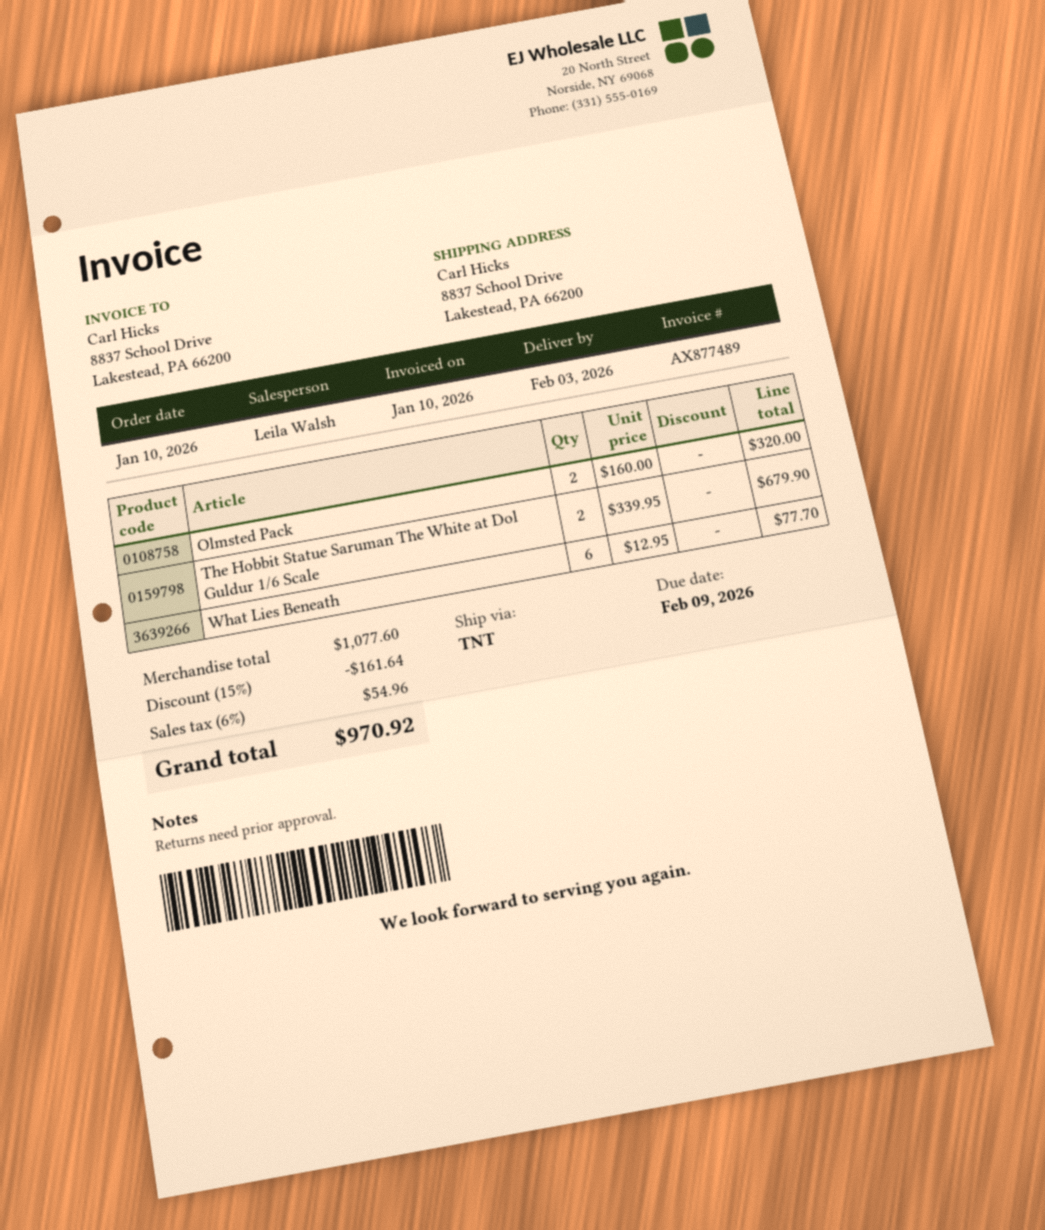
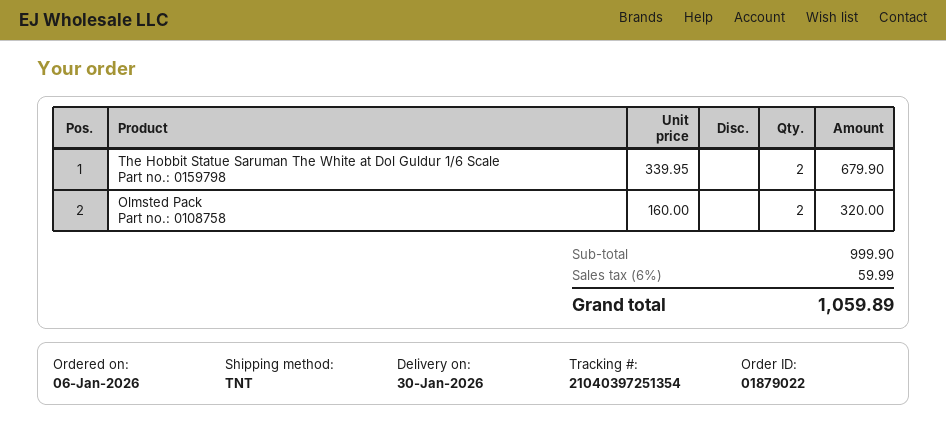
order date: 2026-01-10 -> 2026-01-06
delivery date: 2026-02-03 -> 2026-01-30
What Lies Beneath: 6 x 12.95 = 77.70 -> none
subtotal: 1077.60 -> 999.90
discount: 15% = 161.64 -> none
tax: 6% = 54.96 -> 6% = 59.99
total: 970.92 -> 1059.89

